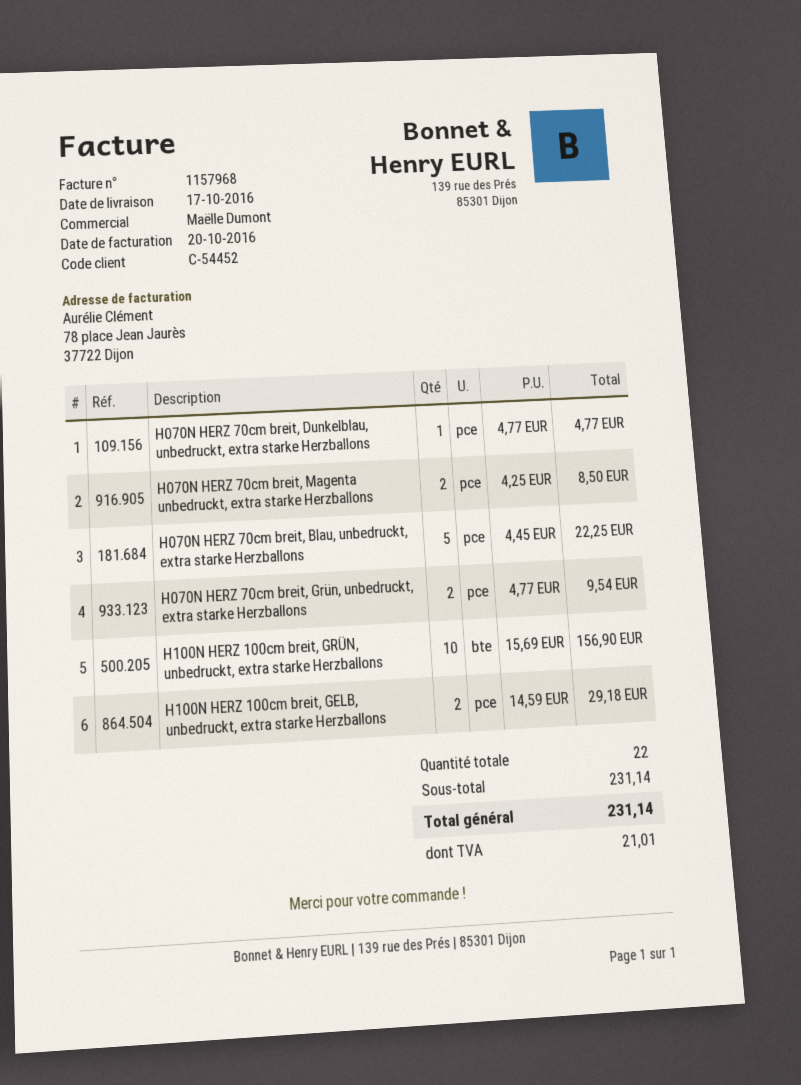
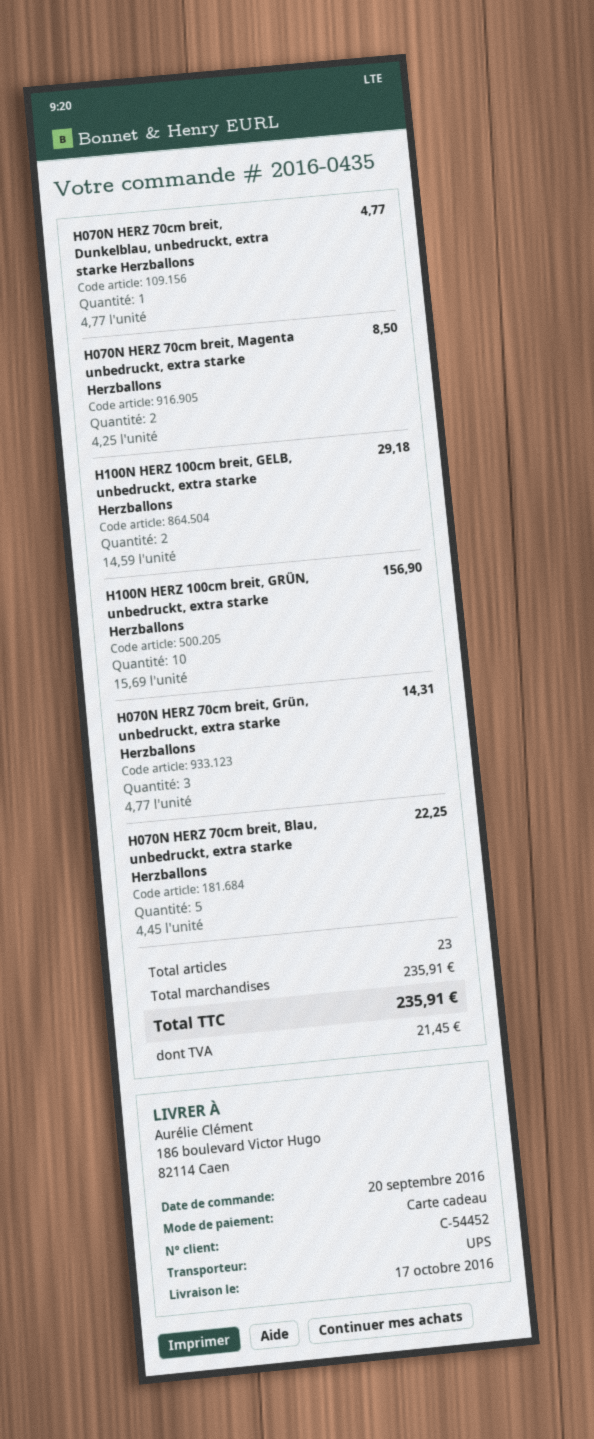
H070N HERZ 70cm breit, Grün, unbedruckt, extra starke Herzballons: 2 x 4.77 = 9.54 -> 3 x 4.77 = 14.31
total quantity: 22 -> 23
subtotal: 231.14 -> 235.91
tax: 21.01 -> 21.45
total: 231.14 -> 235.91

